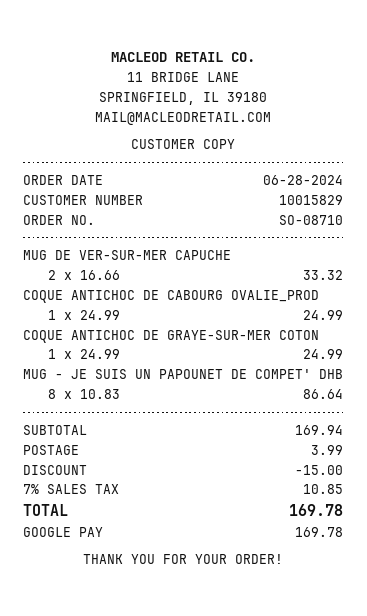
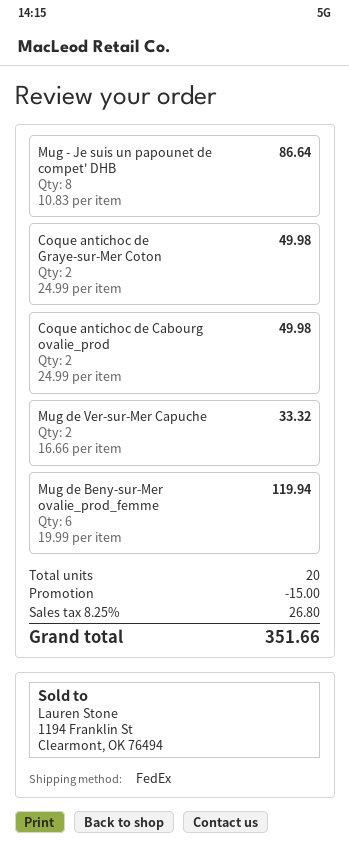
COQUE ANTICHOC DE CABOURG OVALIE_PROD: 1 x 24.99 = 24.99 -> 2 x 24.99 = 49.98
COQUE ANTICHOC DE GRAYE-SUR-MER COTON: 1 x 24.99 = 24.99 -> 2 x 24.99 = 49.98
Mug de Beny-sur-Mer ovalie_prod_femme: none -> 6 x 19.99 = 119.94
shipping: 3.99 -> none
tax: 7% = 10.85 -> 8.25% = 26.80
total: 169.78 -> 351.66

